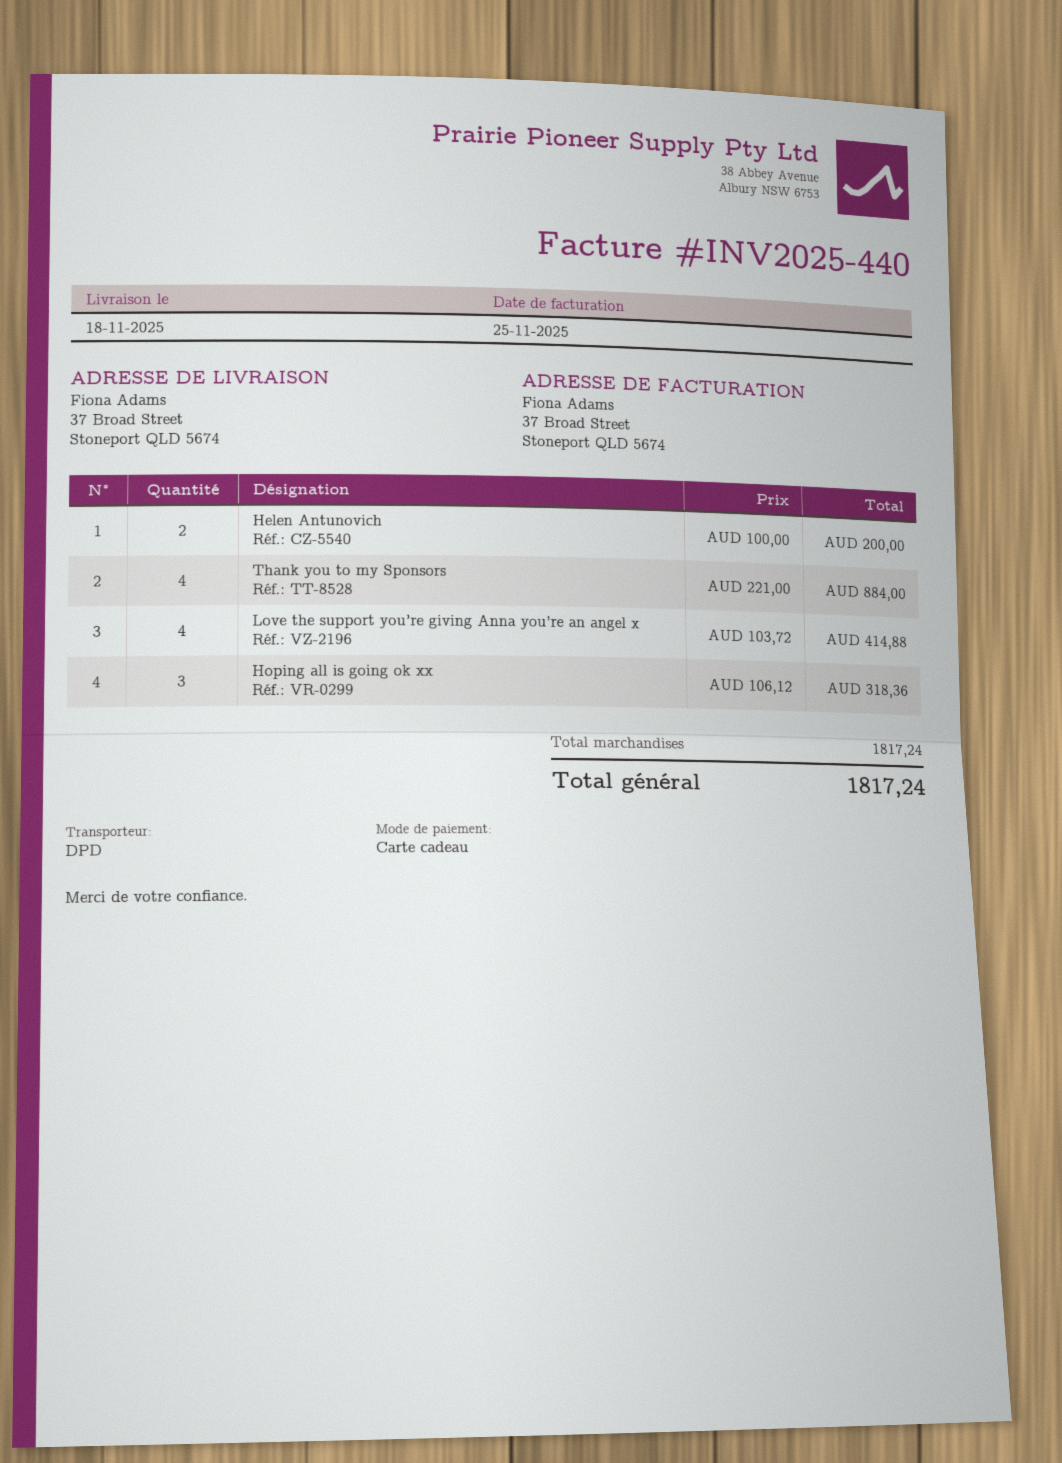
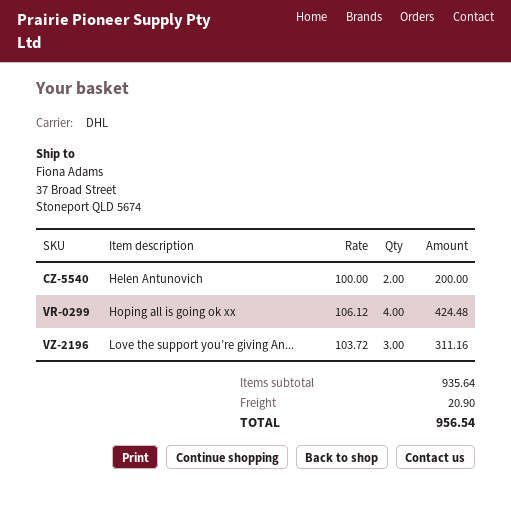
shipping method: DPD -> DHL
Thank you to my Sponsors: 4 x 221.00 = 884.00 -> none
Love the support you’re giving Anna you’re an angel x: 4 x 103.72 = 414.88 -> 3 x 103.72 = 311.16
Hoping all is going ok xx: 3 x 106.12 = 318.36 -> 4 x 106.12 = 424.48
subtotal: 1817.24 -> 935.64
shipping: none -> 20.90
total: 1817.24 -> 956.54

